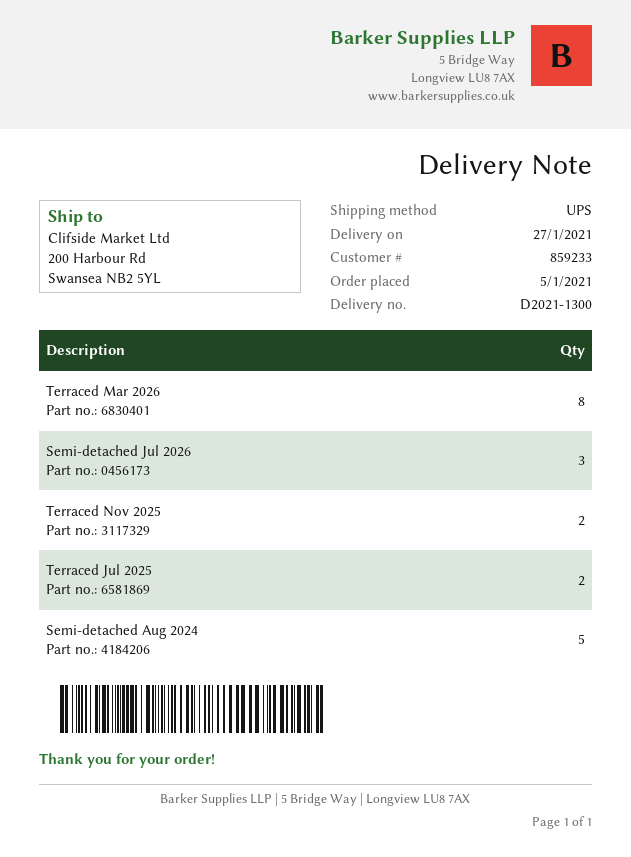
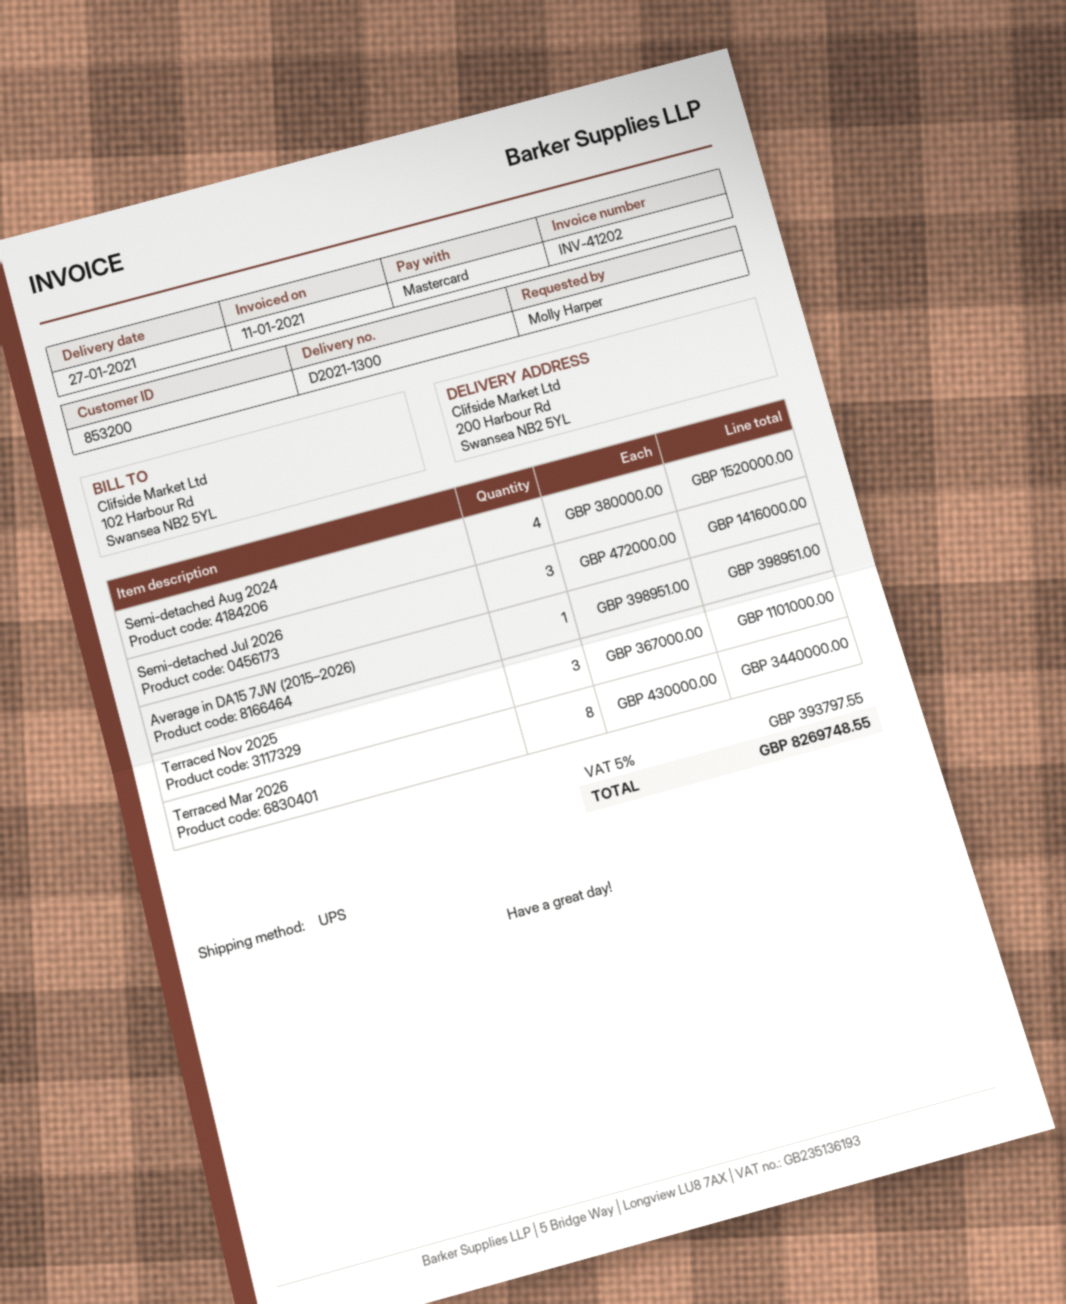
customer number: 859233 -> 853200
Terraced Nov 2025: 2 -> 3
Terraced Jul 2025: 2 -> none
Semi-detached Aug 2024: 5 -> 4
Average in DA15 7JW (2015–2026): none -> 1

